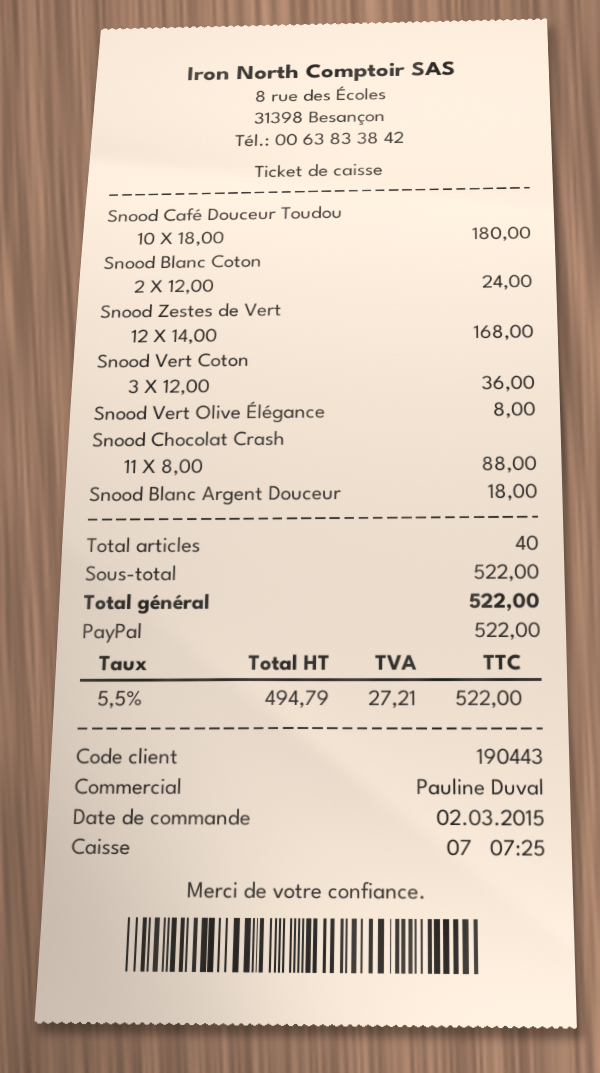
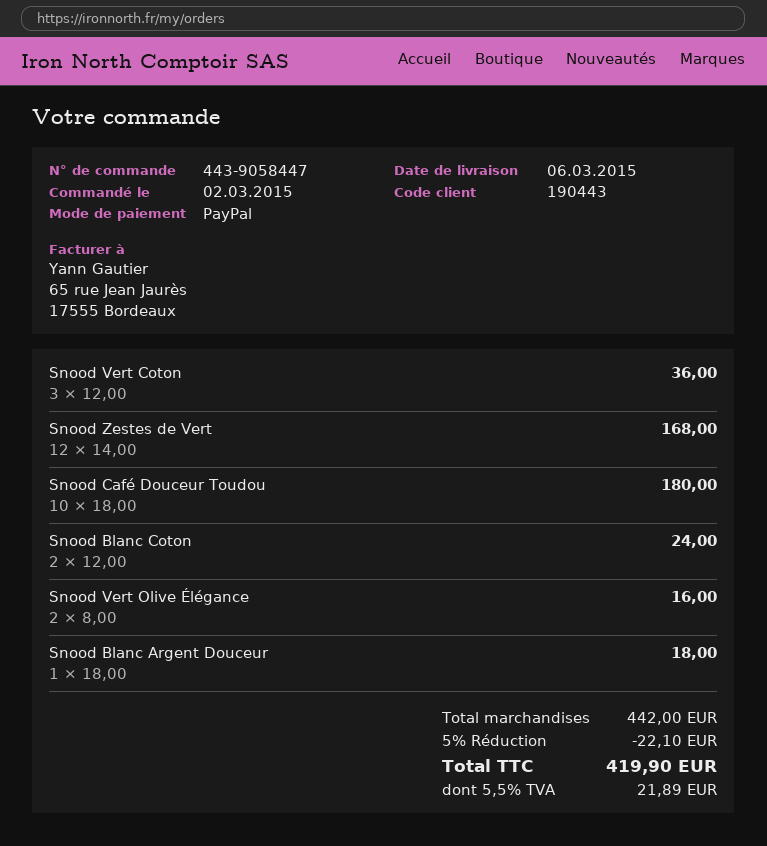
Snood Vert Olive Élégance: 1 x 8.00 = 8.00 -> 2 x 8.00 = 16.00
Snood Chocolat Crash: 11 x 8.00 = 88.00 -> none
subtotal: 522.00 -> 442.00
discount: none -> 5% = 22.10
tax: 5.5% = 27.21 -> 5.5% = 21.89
total: 522.00 -> 419.90

